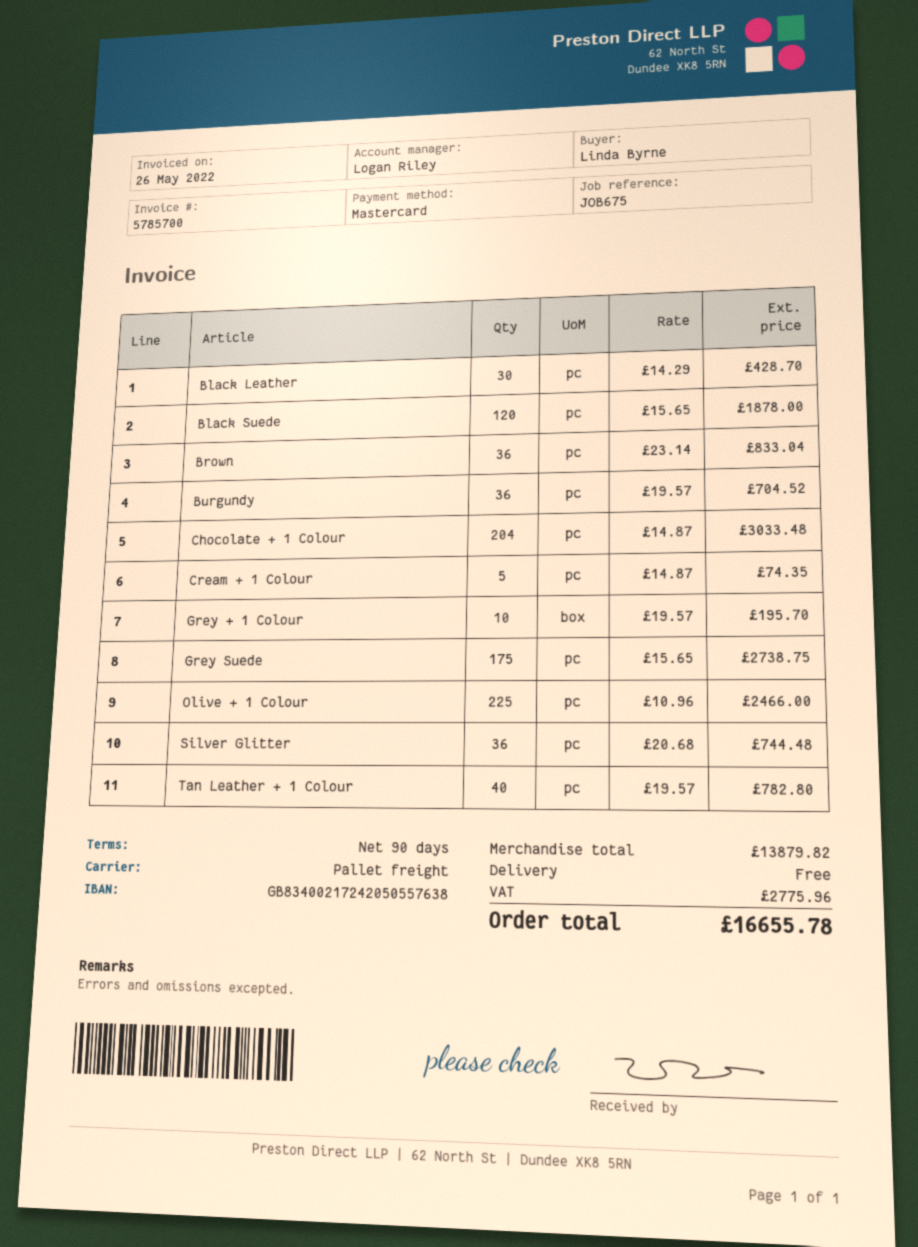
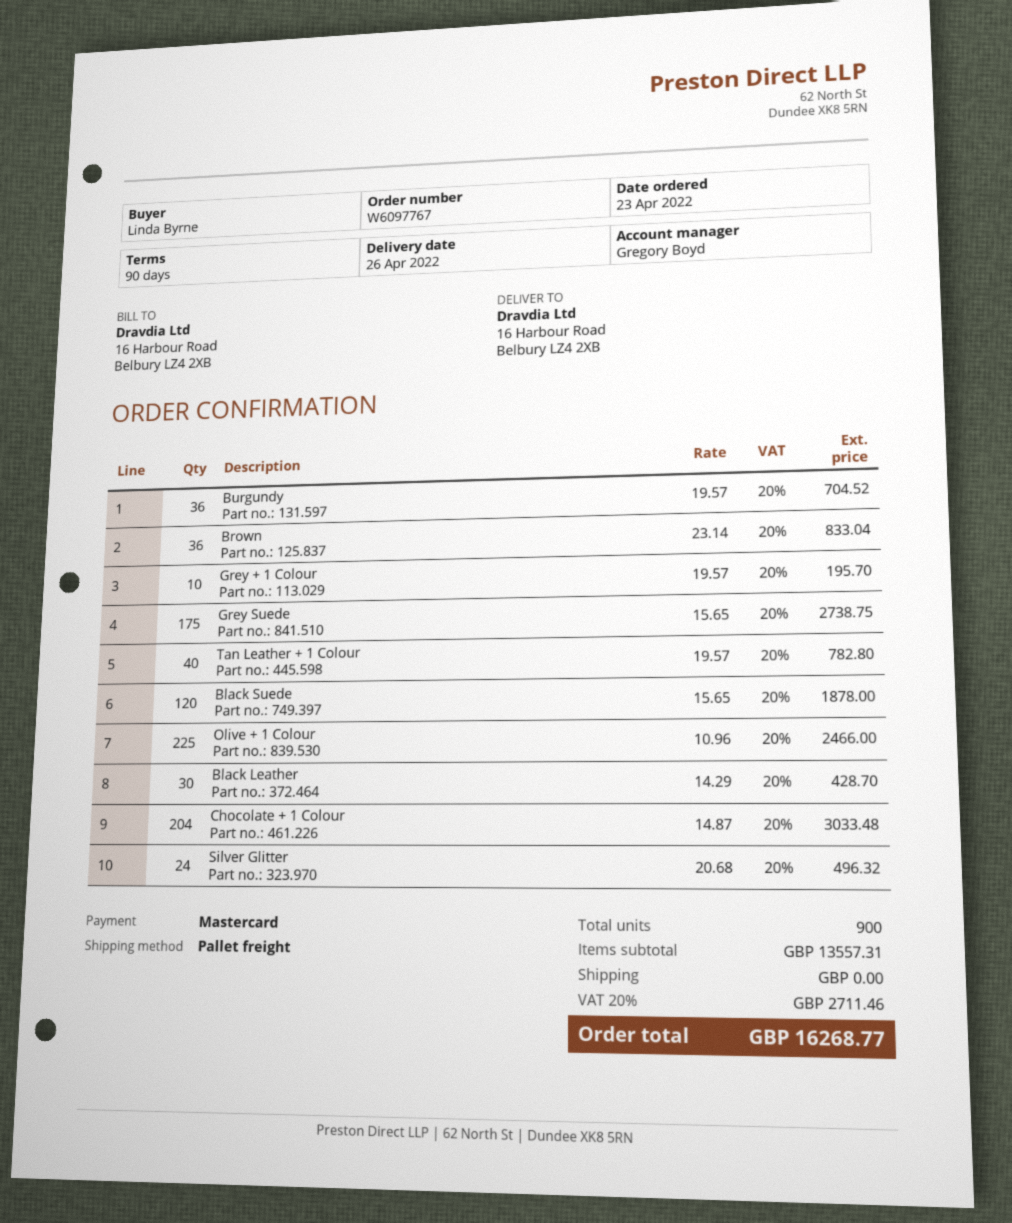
sales rep: Logan Riley -> Gregory Boyd
Cream + 1 Colour: 5 x 14.87 = 74.35 -> none
Silver Glitter: 36 x 20.68 = 744.48 -> 24 x 20.68 = 496.32
subtotal: 13879.82 -> 13557.31
tax: 2775.96 -> 2711.46
total: 16655.78 -> 16268.77

